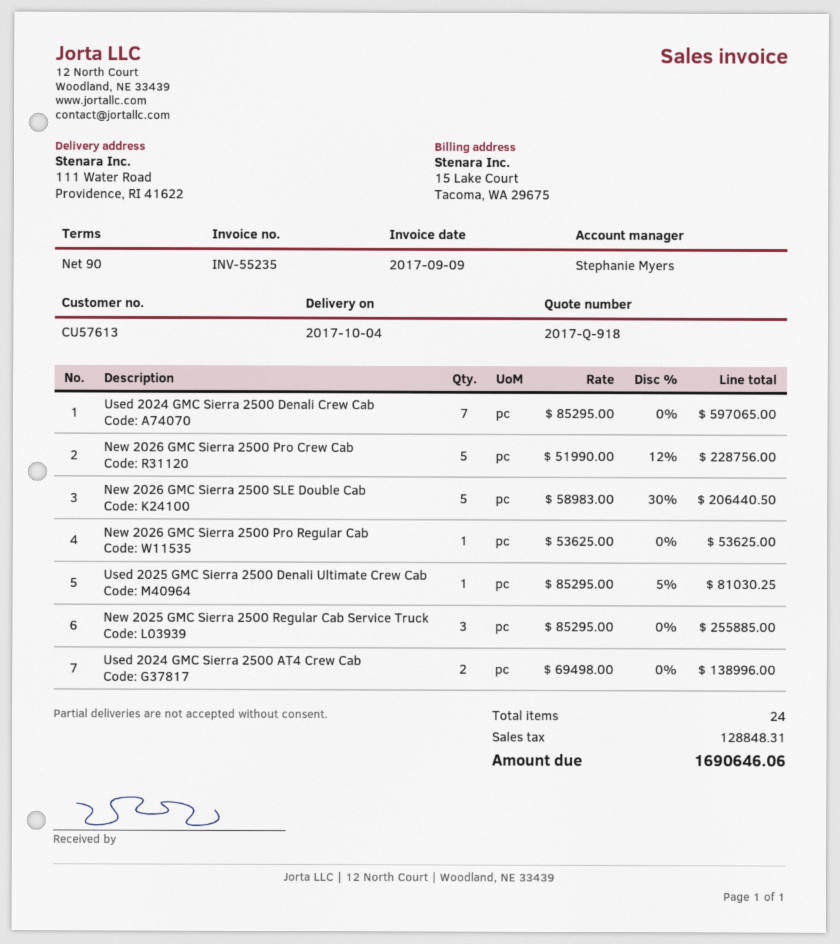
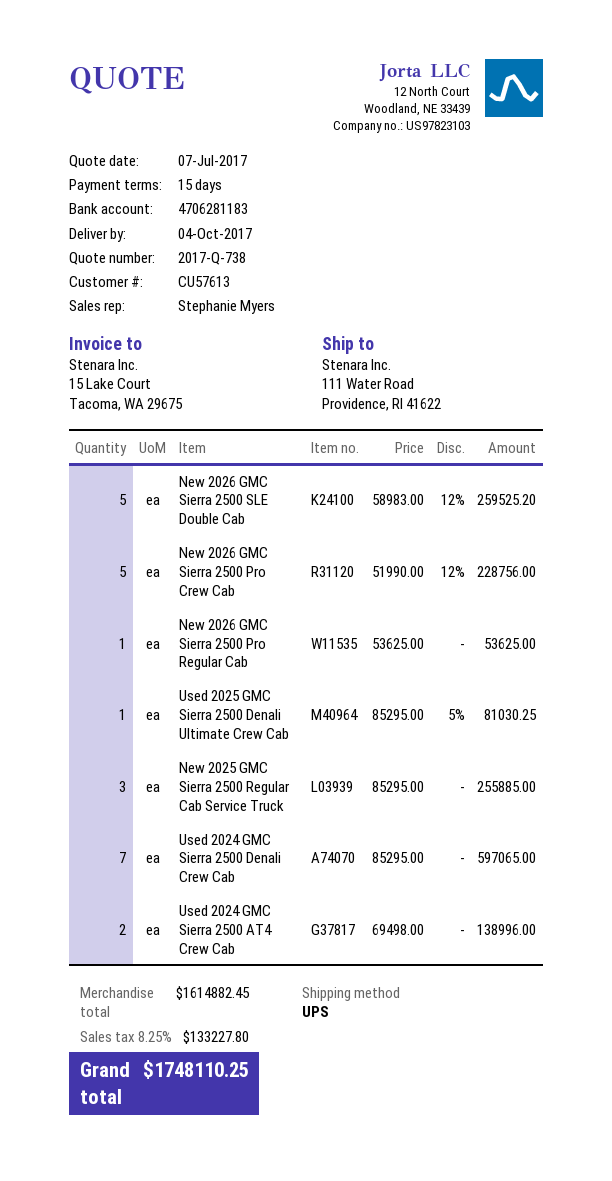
quote number: 2017-Q-918 -> 2017-Q-738
payment terms: 90 days -> 15 days
New 2026 GMC Sierra 2500 SLE Double Cab: 5 x 58983.00 - 30% = 206440.50 -> 5 x 58983.00 - 12% = 259525.20
tax: 128848.31 -> 133227.80
total: 1690646.06 -> 1748110.25

